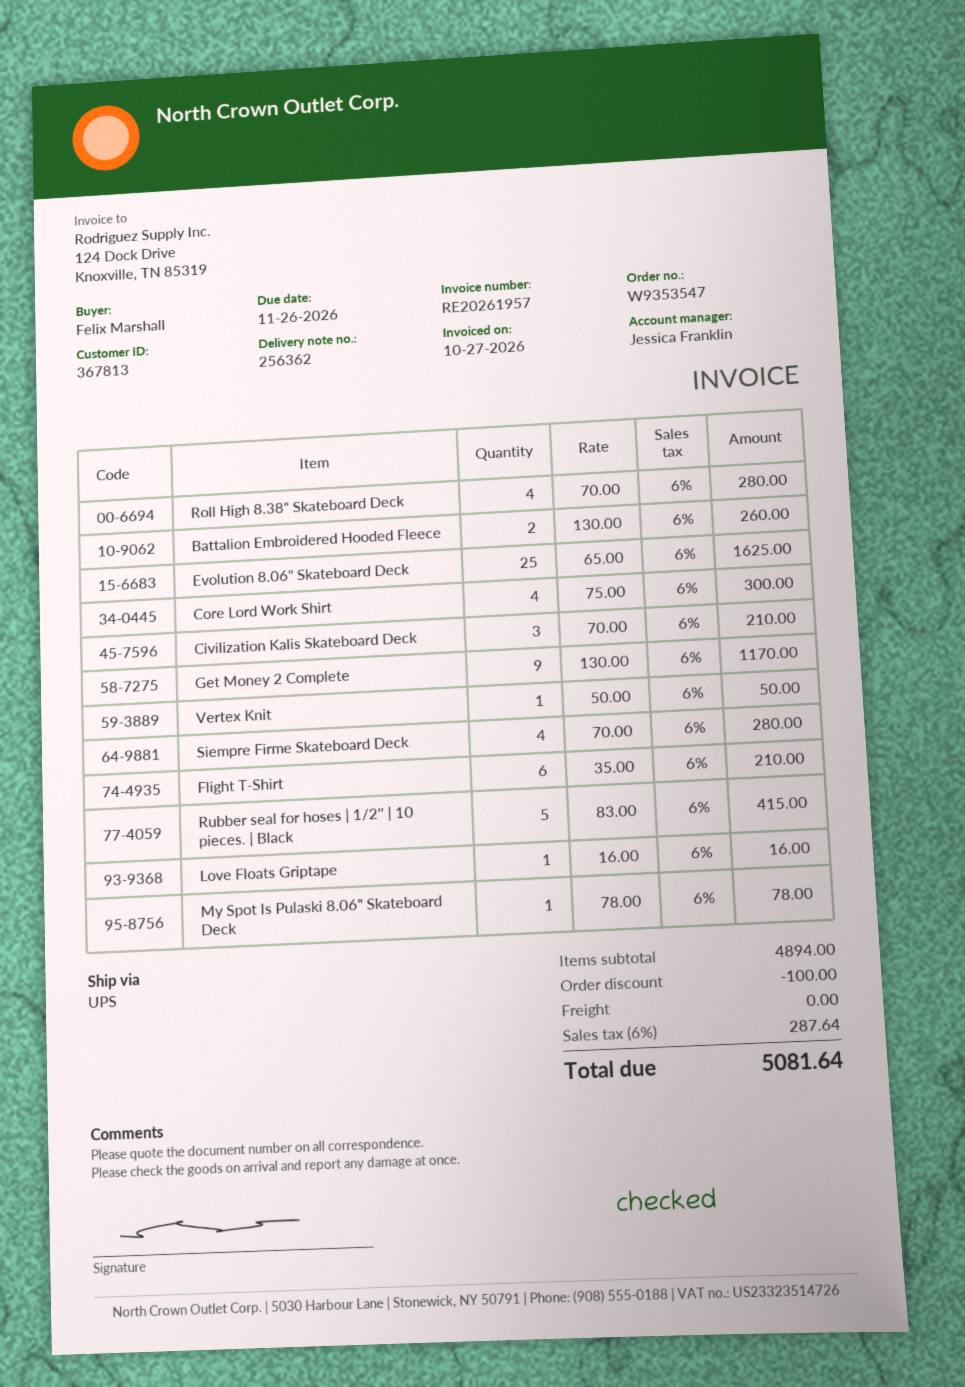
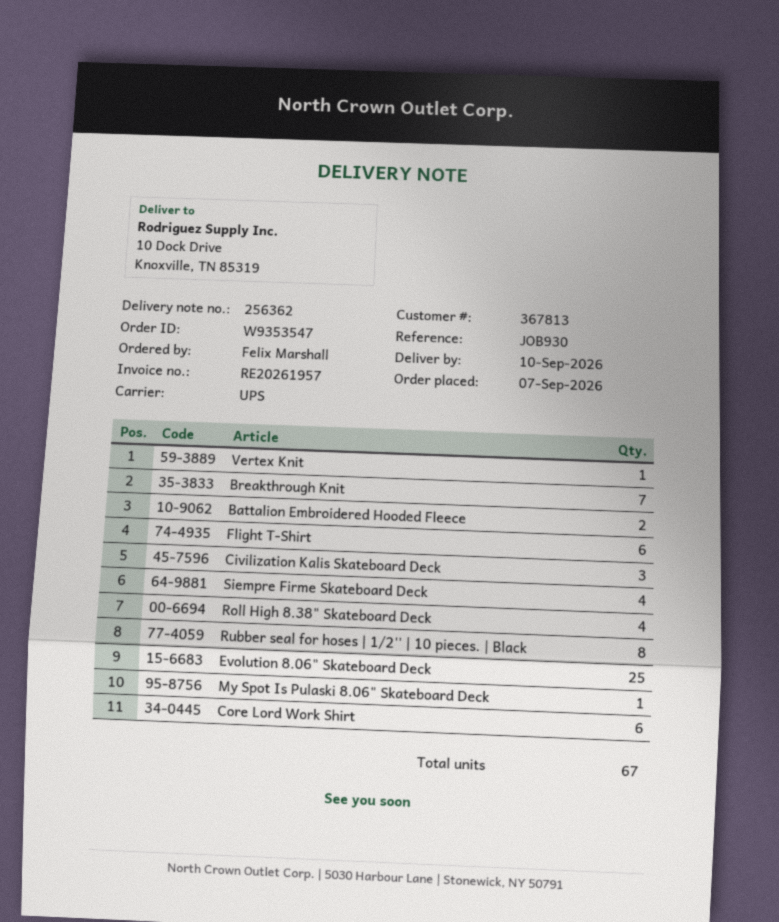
Core Lord Work Shirt: 4 -> 6
Get Money 2 Complete: 9 -> none
Rubber seal for hoses | 1/2'' | 10 pieces. | Black: 5 -> 8
Love Floats Griptape: 1 -> none
Breakthrough Knit: none -> 7

